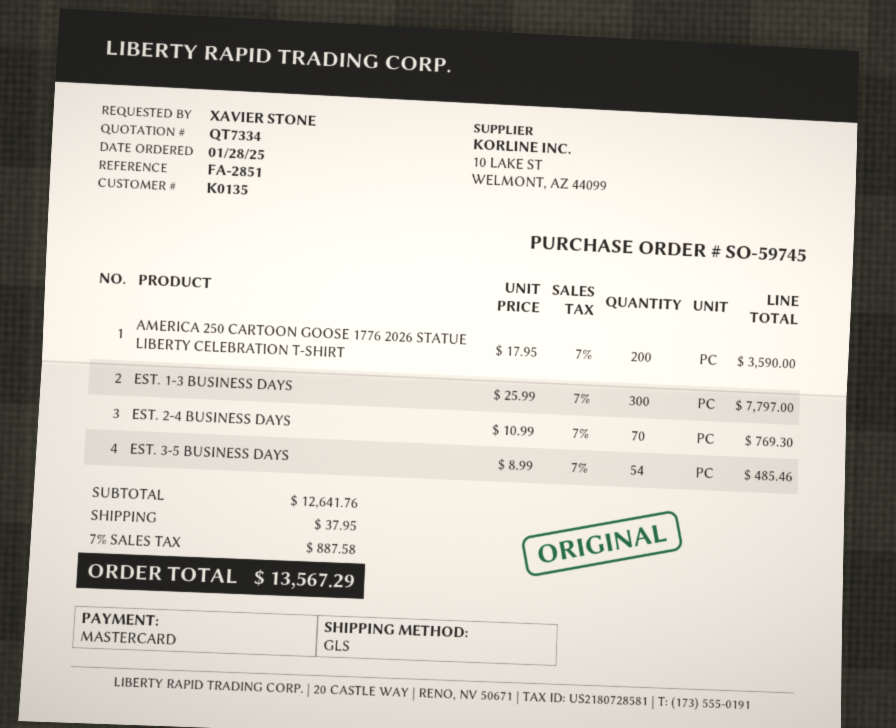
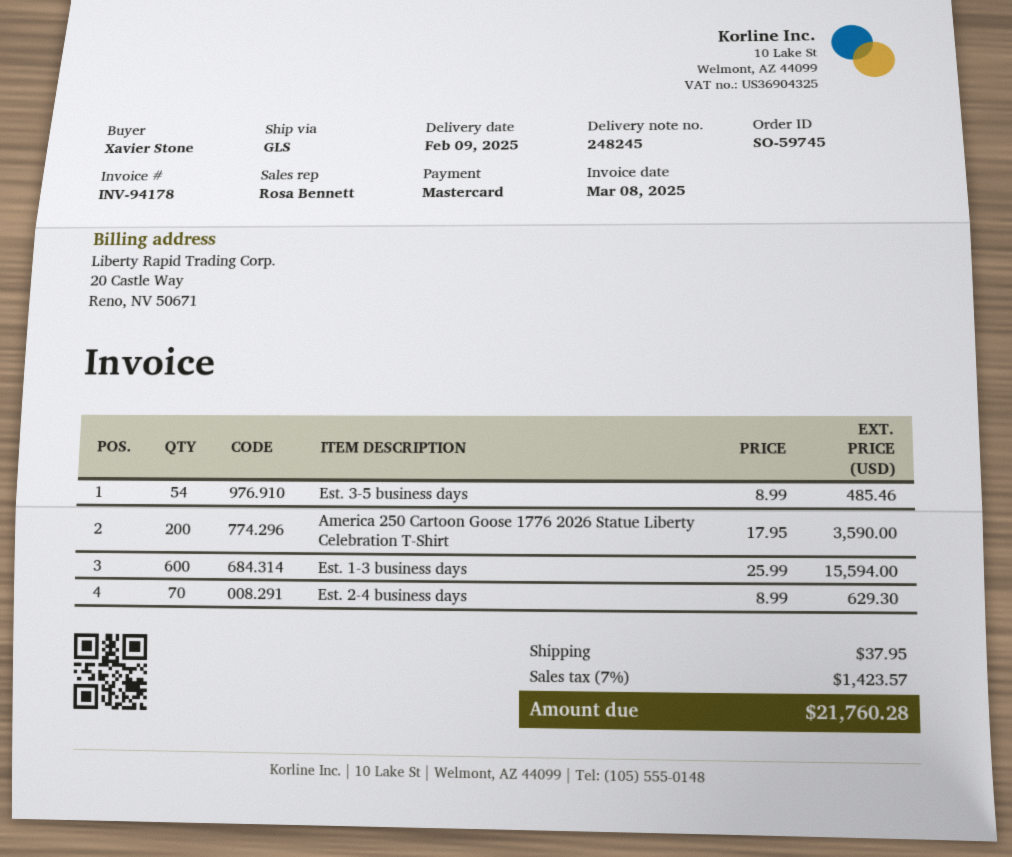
EST. 1-3 BUSINESS DAYS: 300 x 25.99 = 7797.00 -> 600 x 25.99 = 15594.00
EST. 2-4 BUSINESS DAYS: 70 x 10.99 = 769.30 -> 70 x 8.99 = 629.30
tax: 7% = 887.58 -> 7% = 1423.57
total: 13567.29 -> 21760.28

